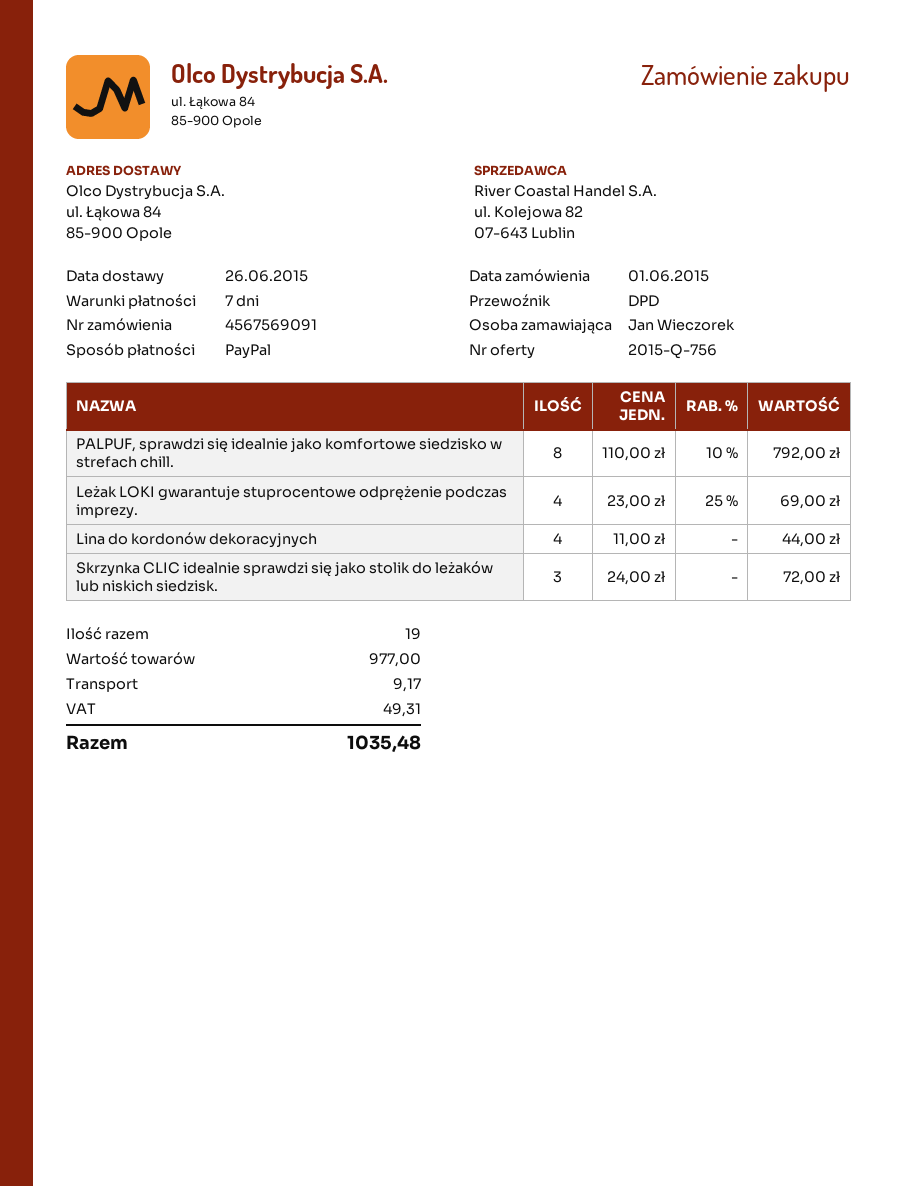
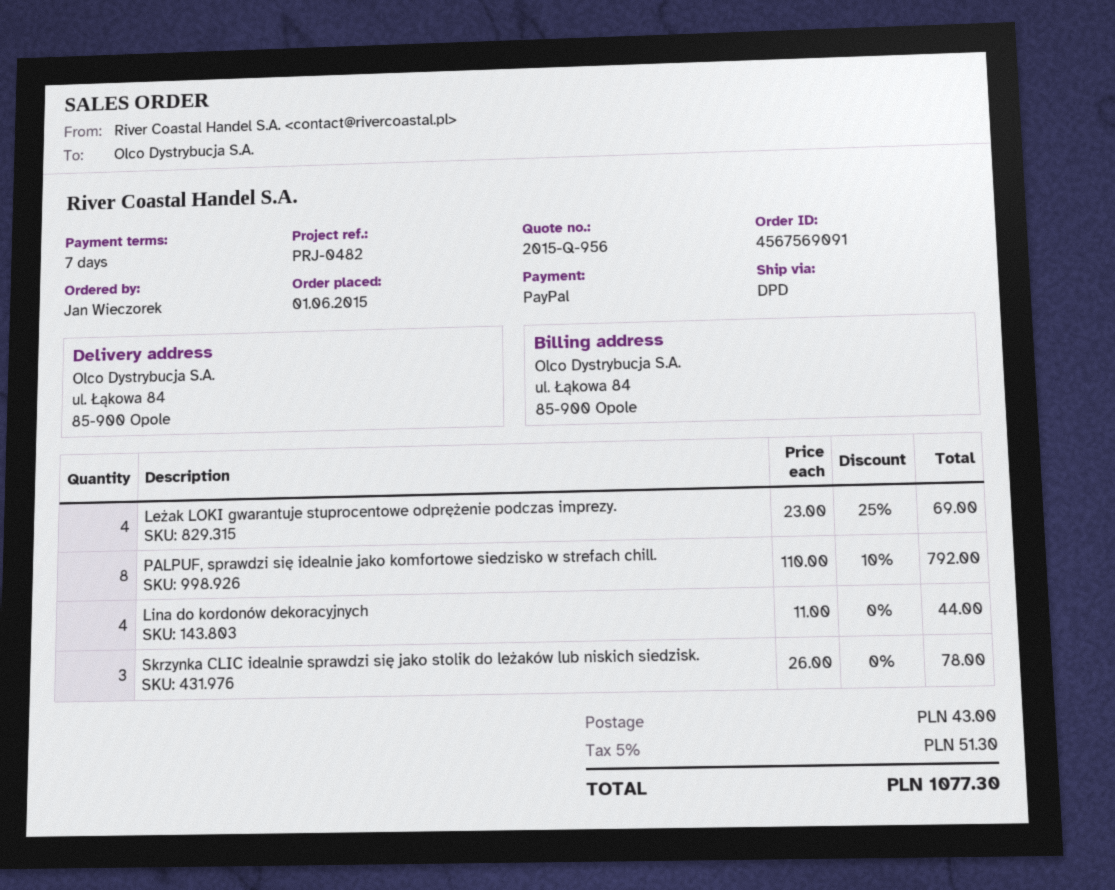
quote number: 2015-Q-756 -> 2015-Q-956
Skrzynka CLIC idealnie sprawdzi się jako stolik do leżaków lub niskich siedzisk.: 3 x 24.00 = 72.00 -> 3 x 26.00 = 78.00
shipping: 9.17 -> 43.00
tax: 49.31 -> 51.30
total: 1035.48 -> 1077.30

